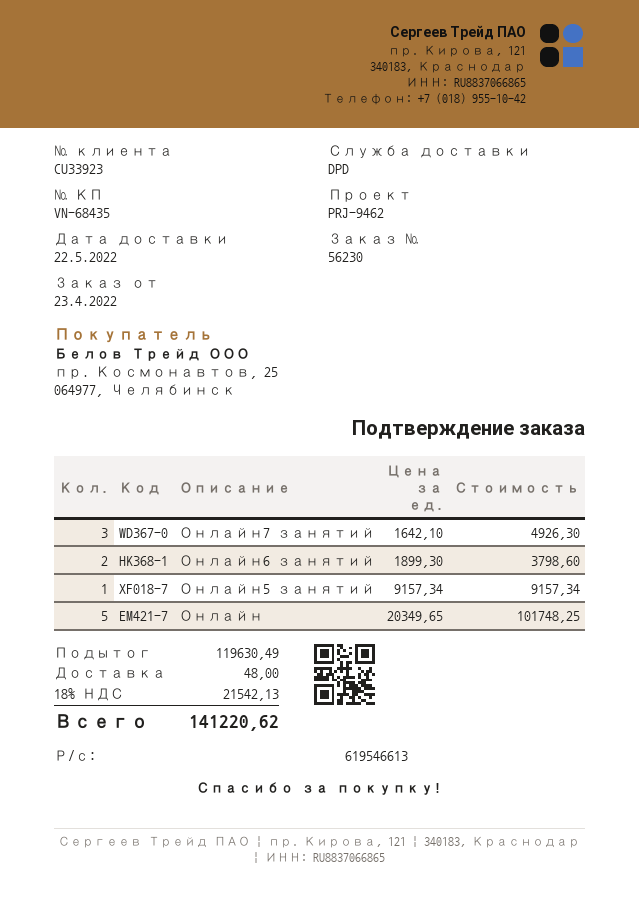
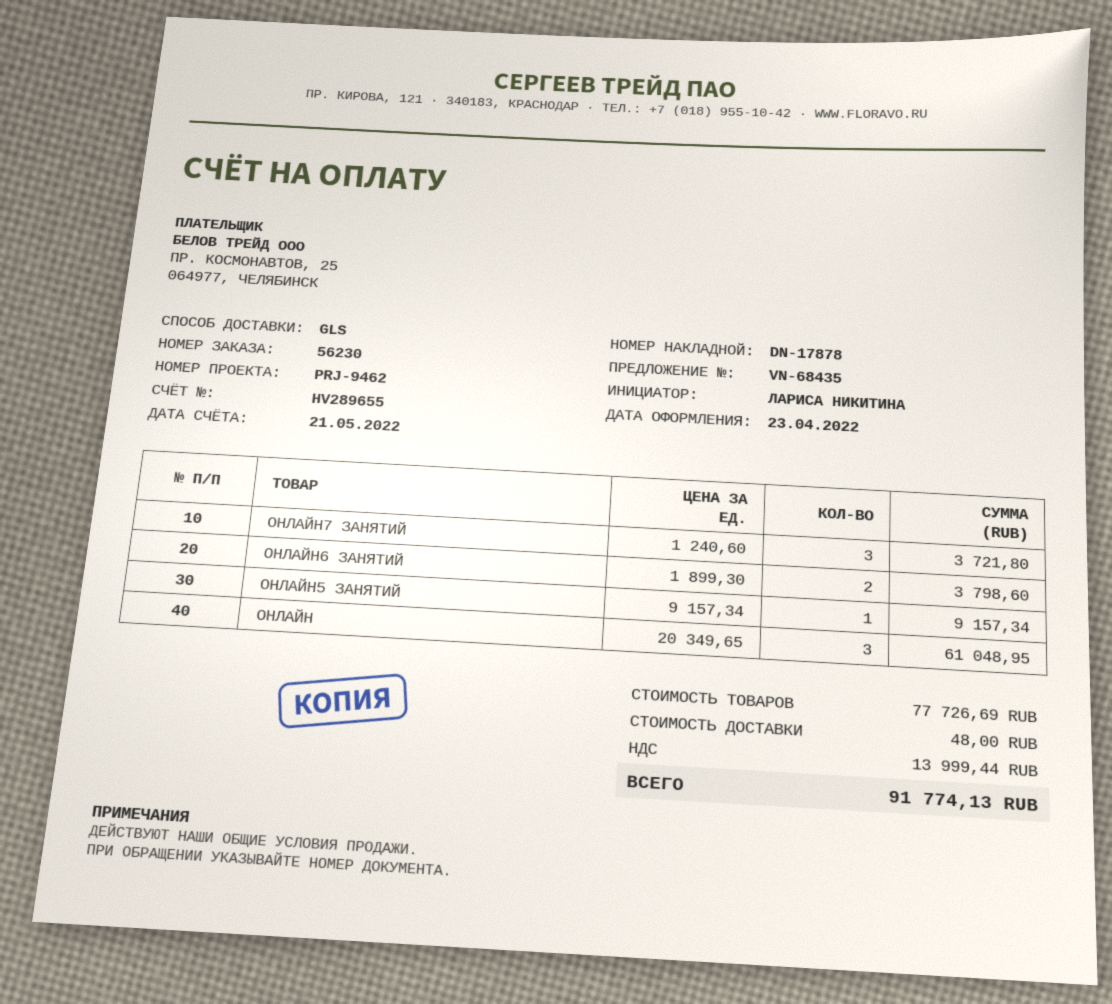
shipping method: DPD -> GLS
Онлайн7 занятий: 3 x 1642.10 = 4926.30 -> 3 x 1240.60 = 3721.80
Онлайн: 5 x 20349.65 = 101748.25 -> 3 x 20349.65 = 61048.95
subtotal: 119630.49 -> 77726.69
tax: 21542.13 -> 13999.44
total: 141220.62 -> 91774.13

